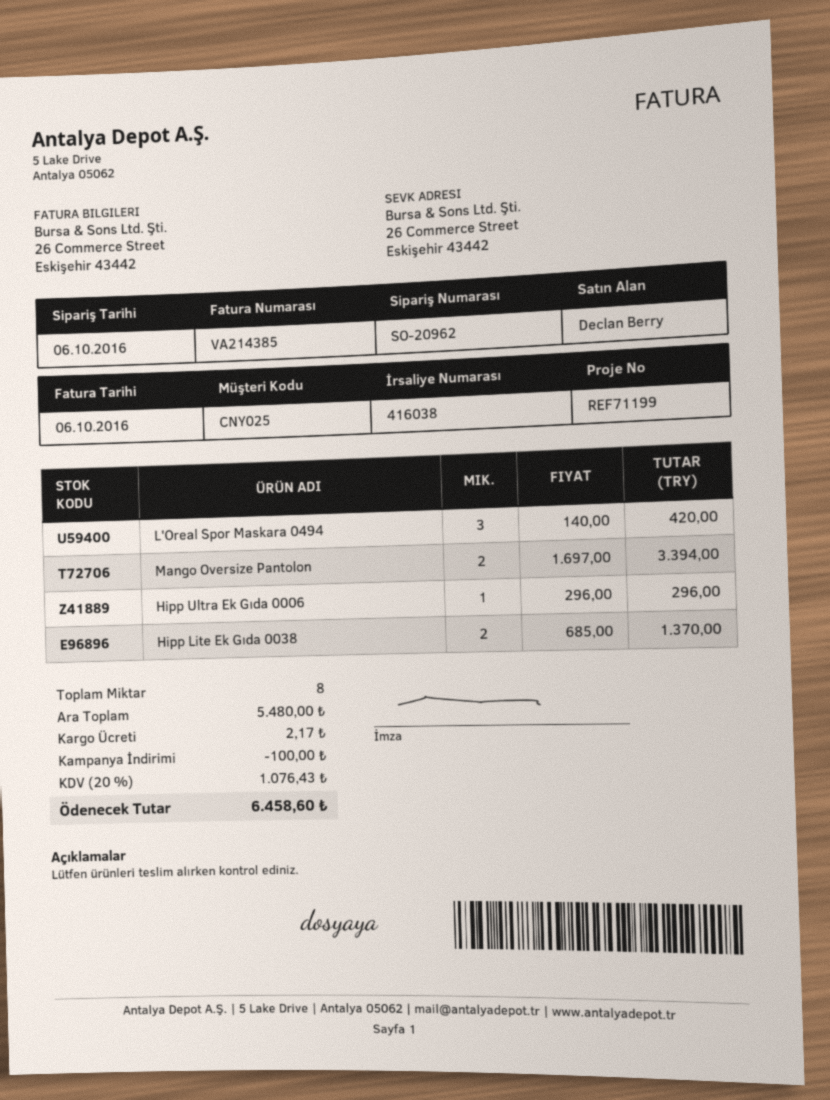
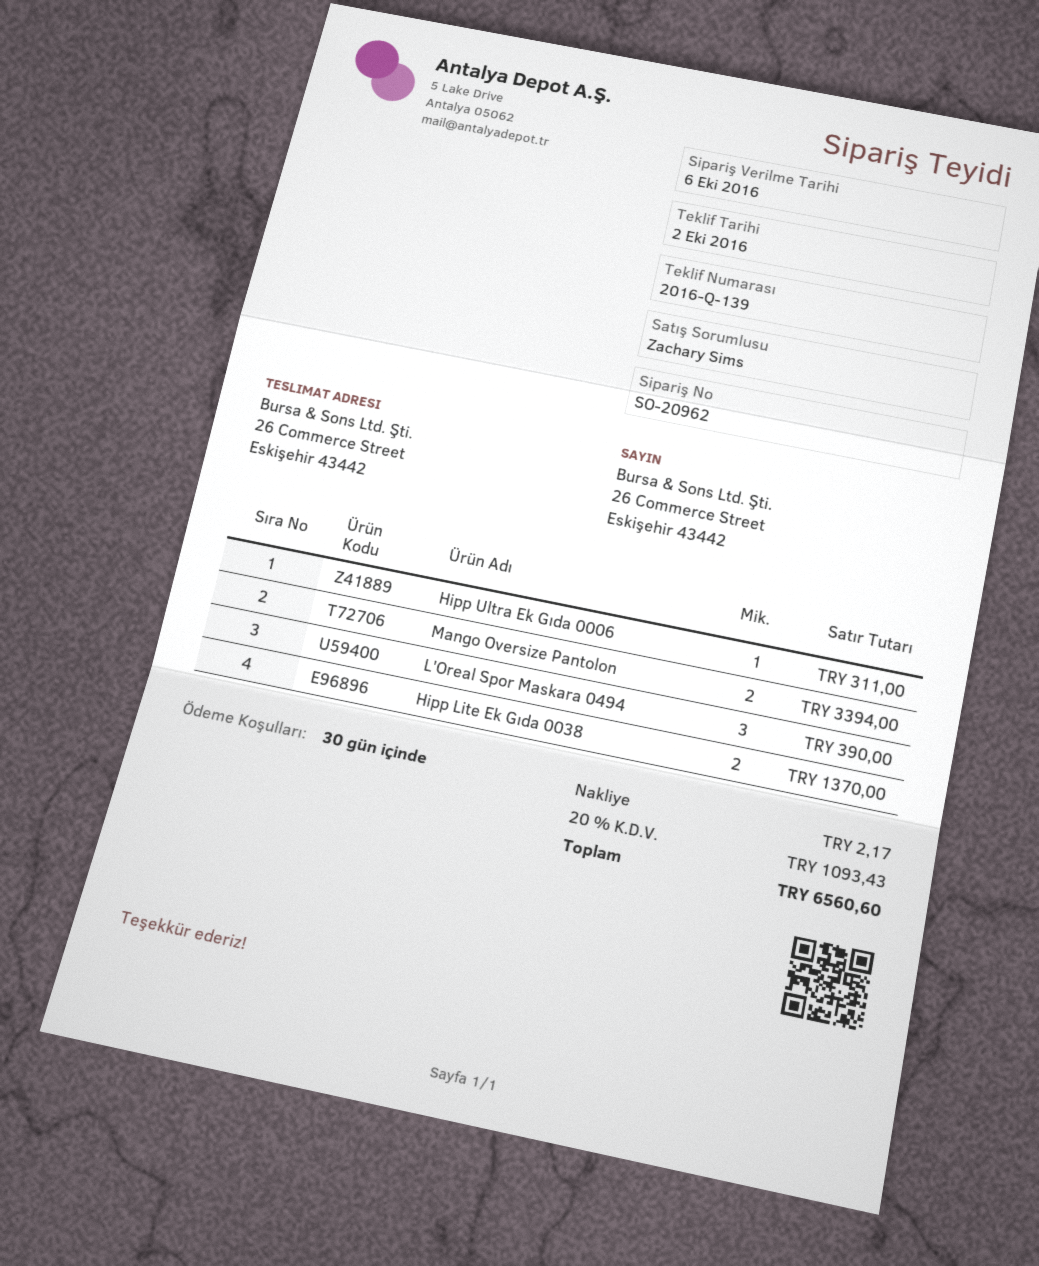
L'Oreal Spor Maskara 0494: 3 for 420.00 -> 3 for 390.00
Hipp Ultra Ek Gıda 0006: 1 for 296.00 -> 1 for 311.00
discount: 100.00 -> none
tax: 20% = 1076.43 -> 20% = 1093.43
total: 6458.60 -> 6560.60

